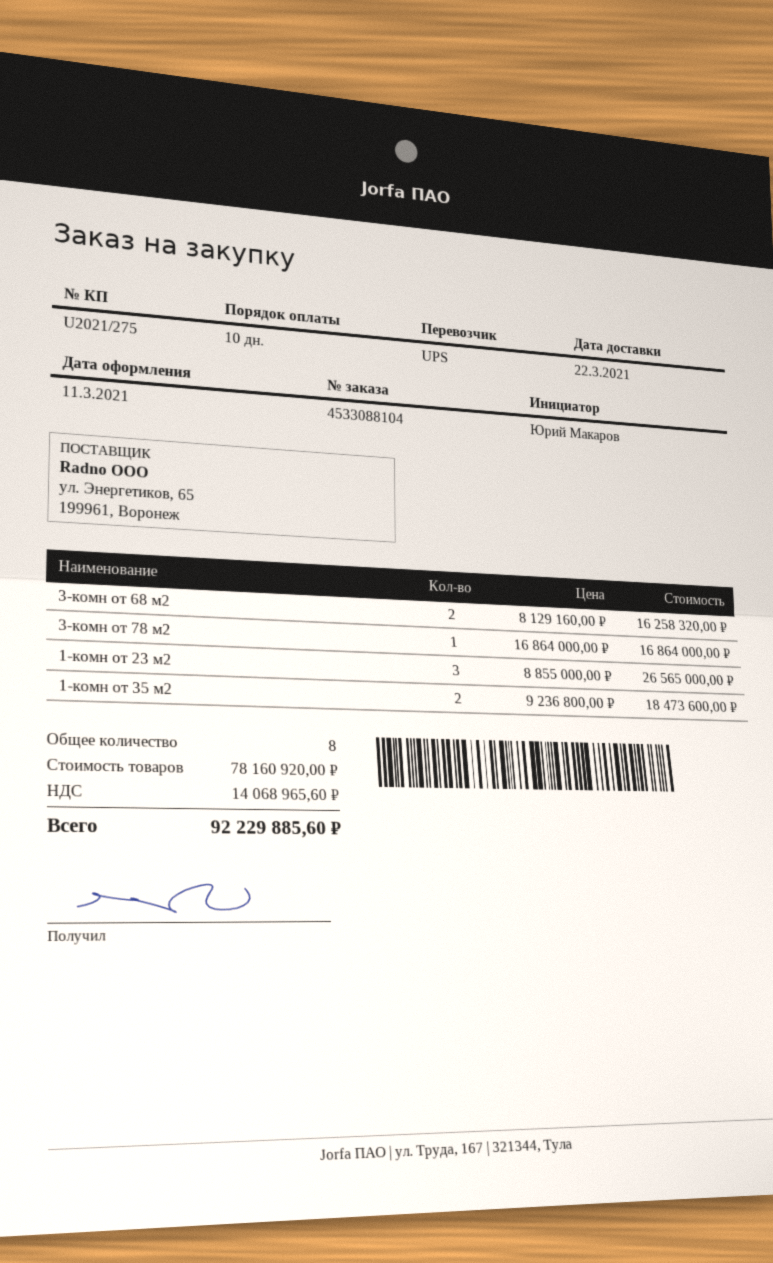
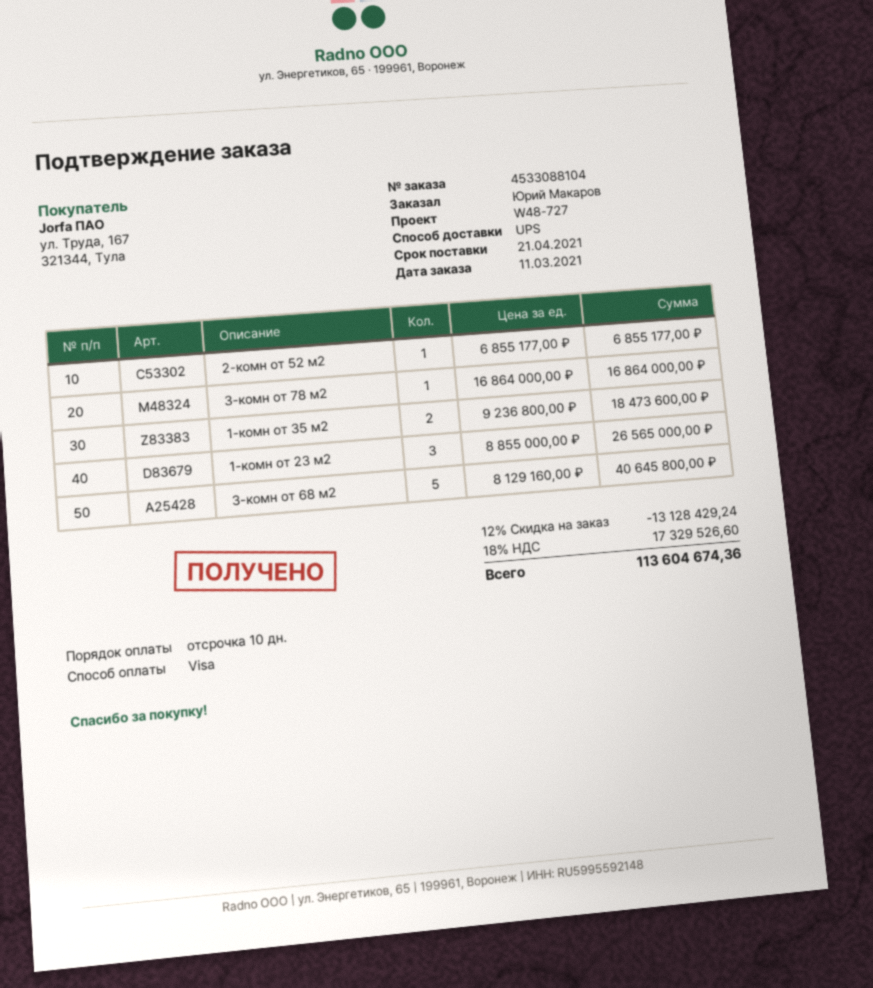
delivery date: 2021-03-22 -> 2021-04-21
3-комн от 68 м2: 2 x 8129160.00 = 16258320.00 -> 5 x 8129160.00 = 40645800.00
2-комн от 52 м2: none -> 1 x 6855177.00 = 6855177.00
discount: none -> 12% = 13128429.24
tax: 14068965.60 -> 17329526.60
total: 92229885.60 -> 113604674.36

